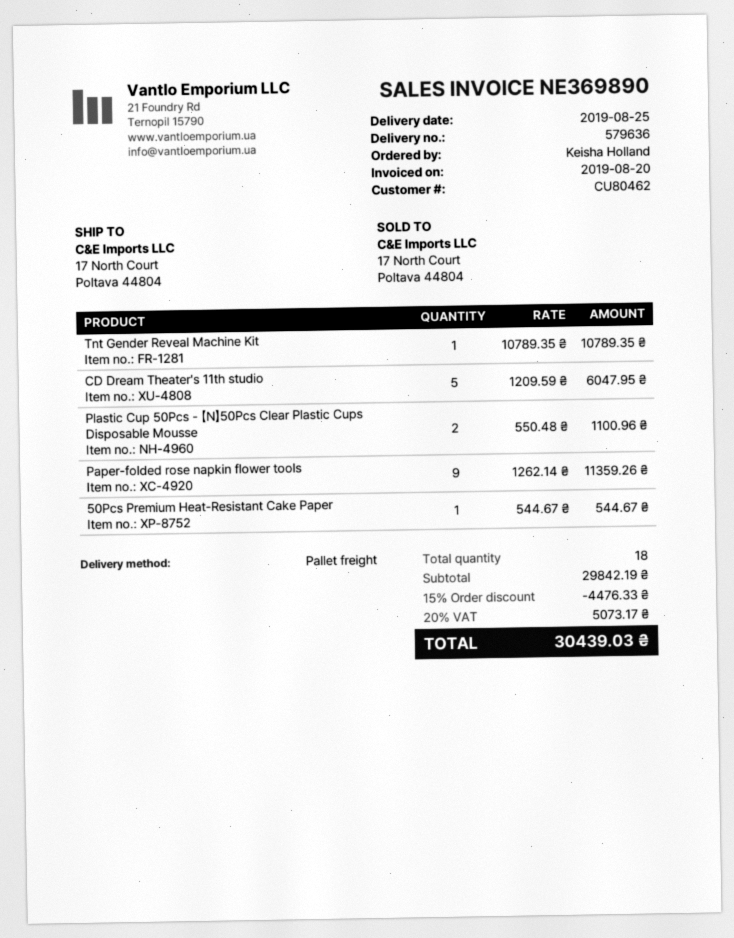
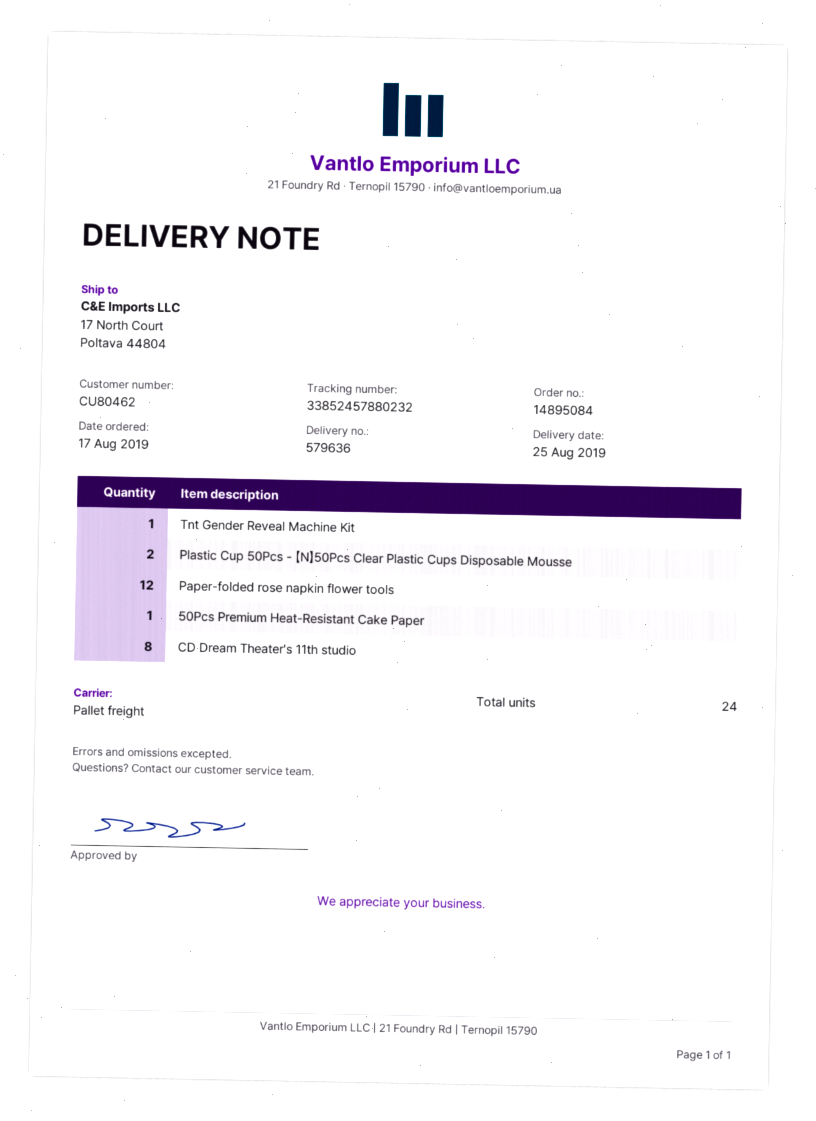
CD Dream Theater's 11th studio: 5 -> 8
Paper‑folded rose napkin flower tools: 9 -> 12
total quantity: 18 -> 24

